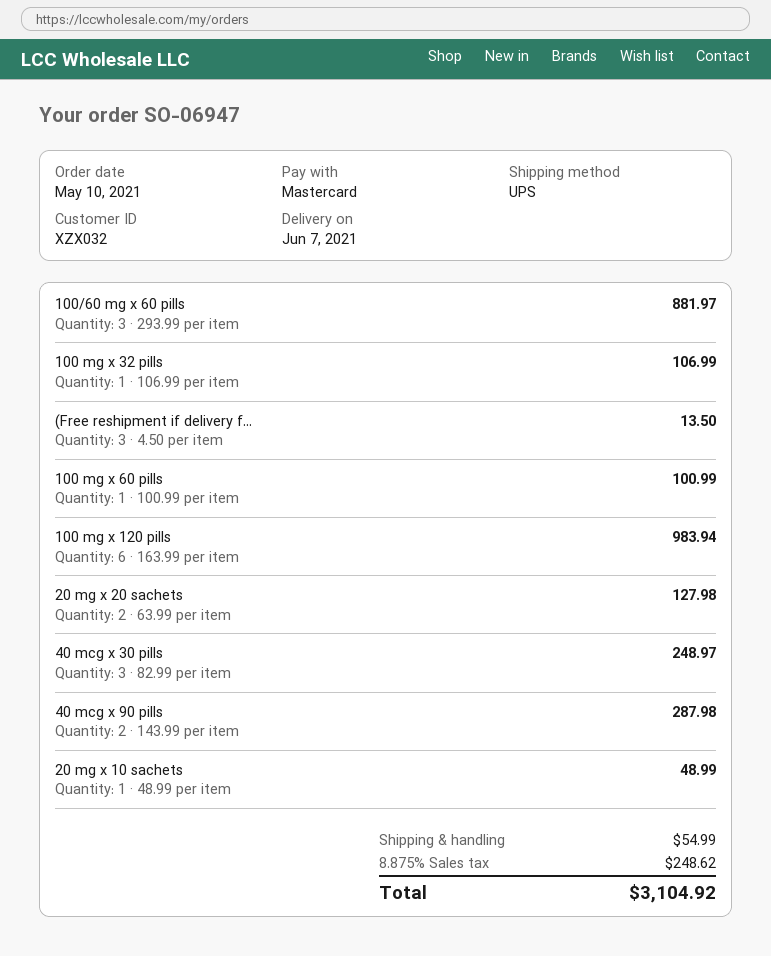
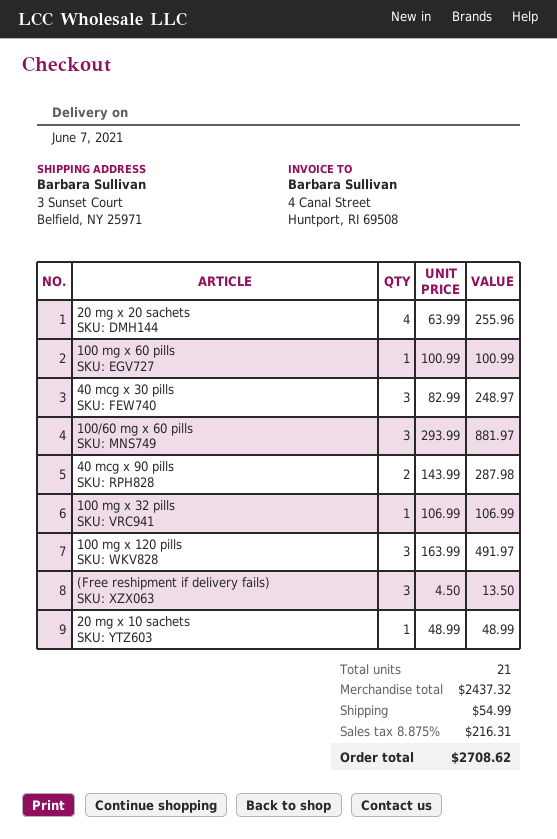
100 mg x 120 pills: 6 x 163.99 = 983.94 -> 3 x 163.99 = 491.97
20 mg x 20 sachets: 2 x 63.99 = 127.98 -> 4 x 63.99 = 255.96
tax: 8.875% = 248.62 -> 8.875% = 216.31
total: 3104.92 -> 2708.62

